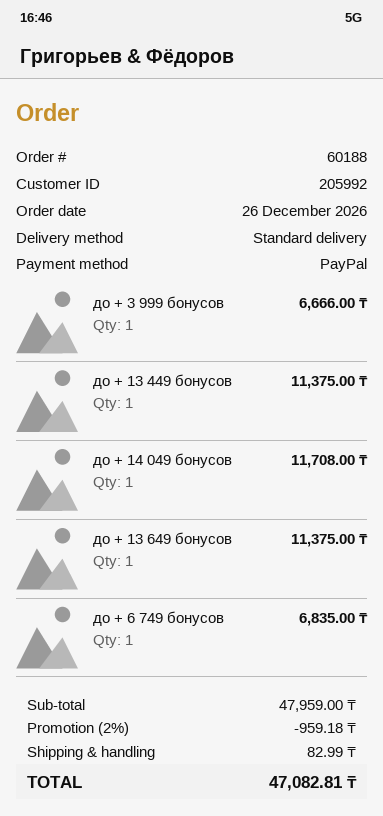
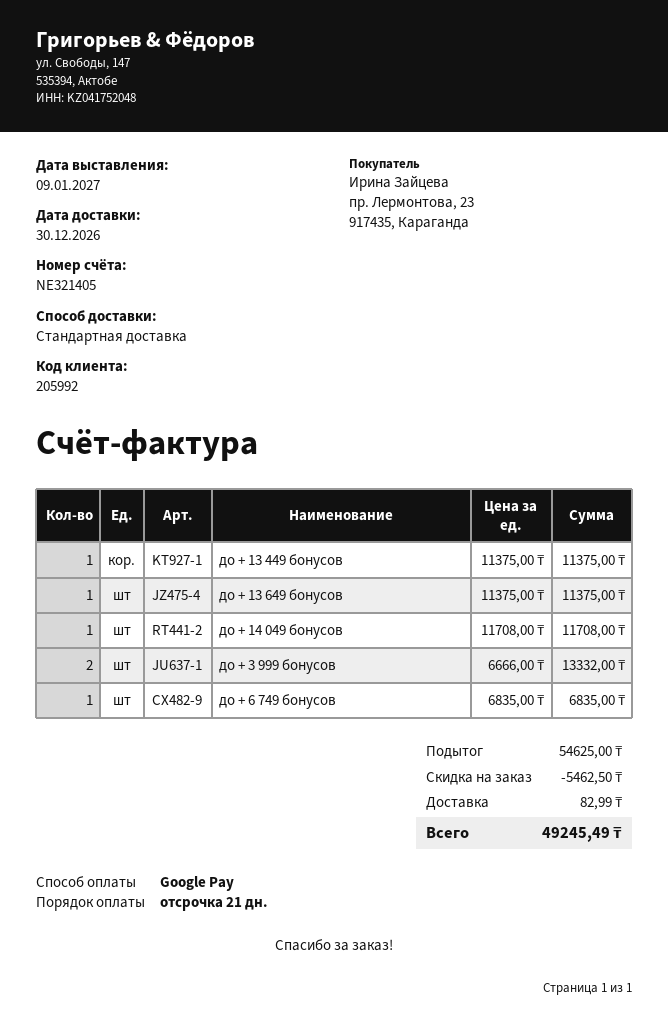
payment method: PayPal -> Google Pay
до + 3 999 бонусов: 1 for 6666.00 -> 2 for 13332.00
subtotal: 47959.00 -> 54625.00
discount: 959.18 -> 5462.50
total: 47082.81 -> 49245.49

